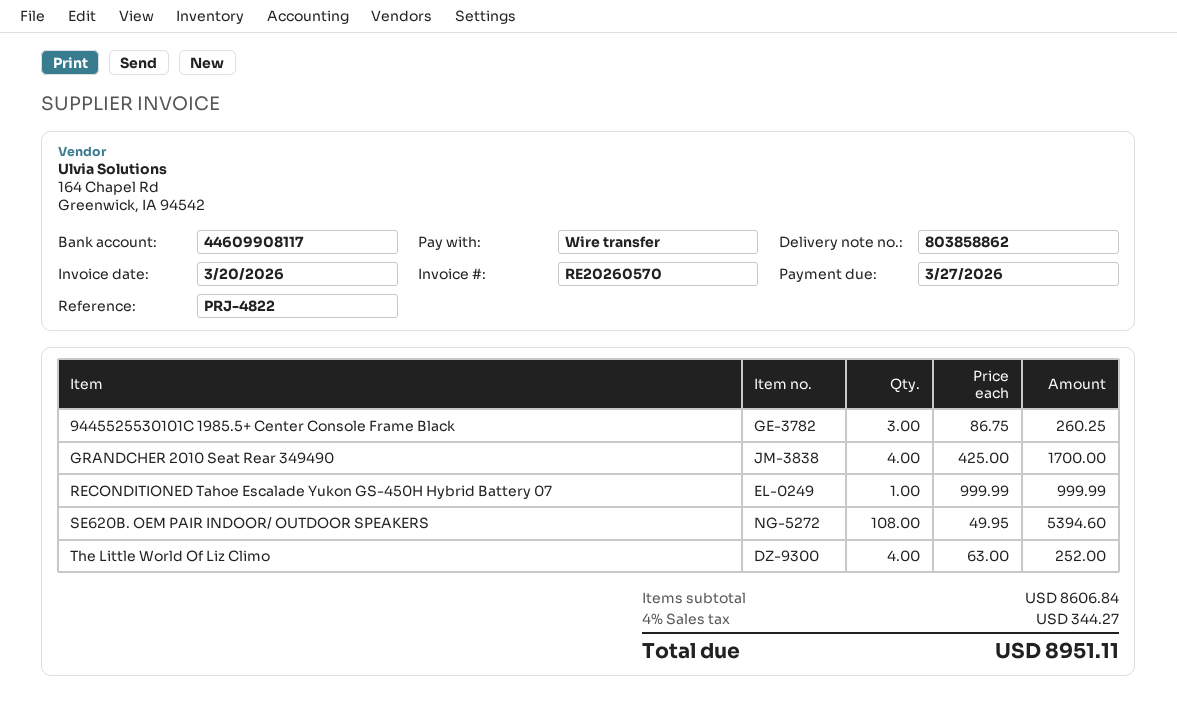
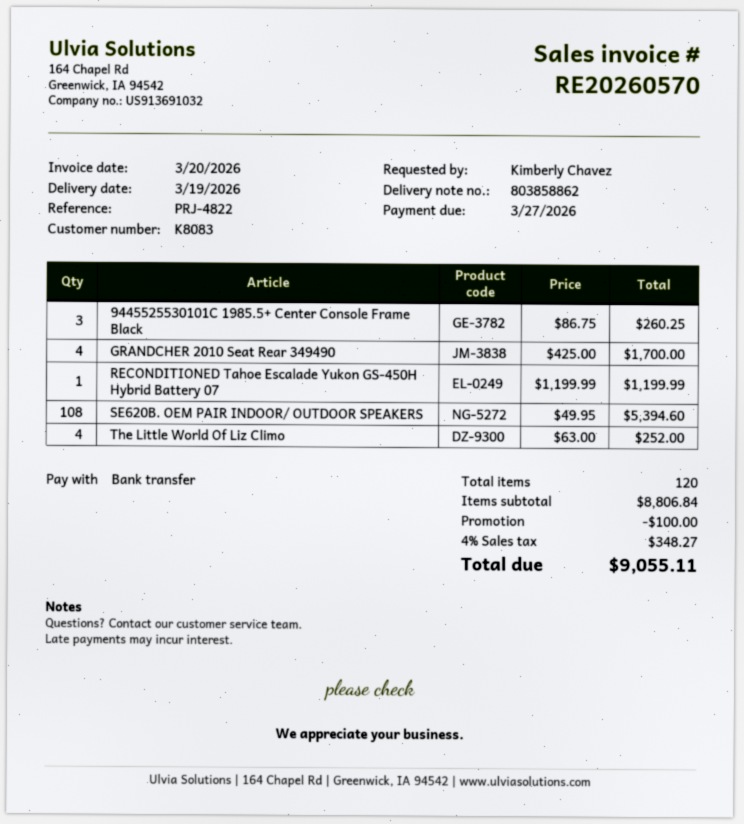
RECONDITIONED Tahoe Escalade Yukon GS-450H Hybrid Battery 07: 1 x 999.99 = 999.99 -> 1 x 1199.99 = 1199.99
subtotal: 8606.84 -> 8806.84
discount: none -> 100.00
tax: 4% = 344.27 -> 4% = 348.27
total: 8951.11 -> 9055.11

